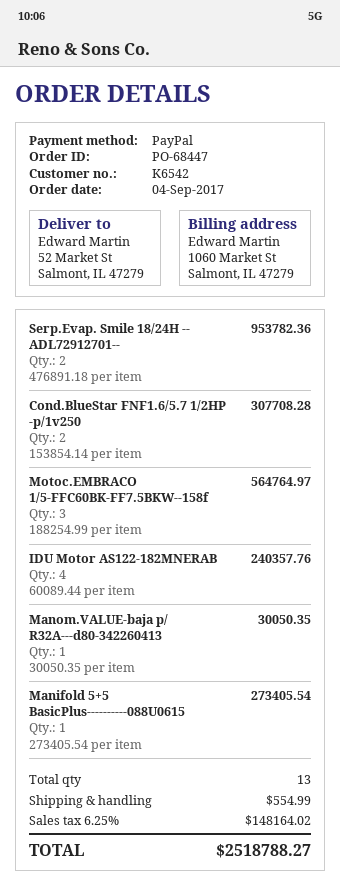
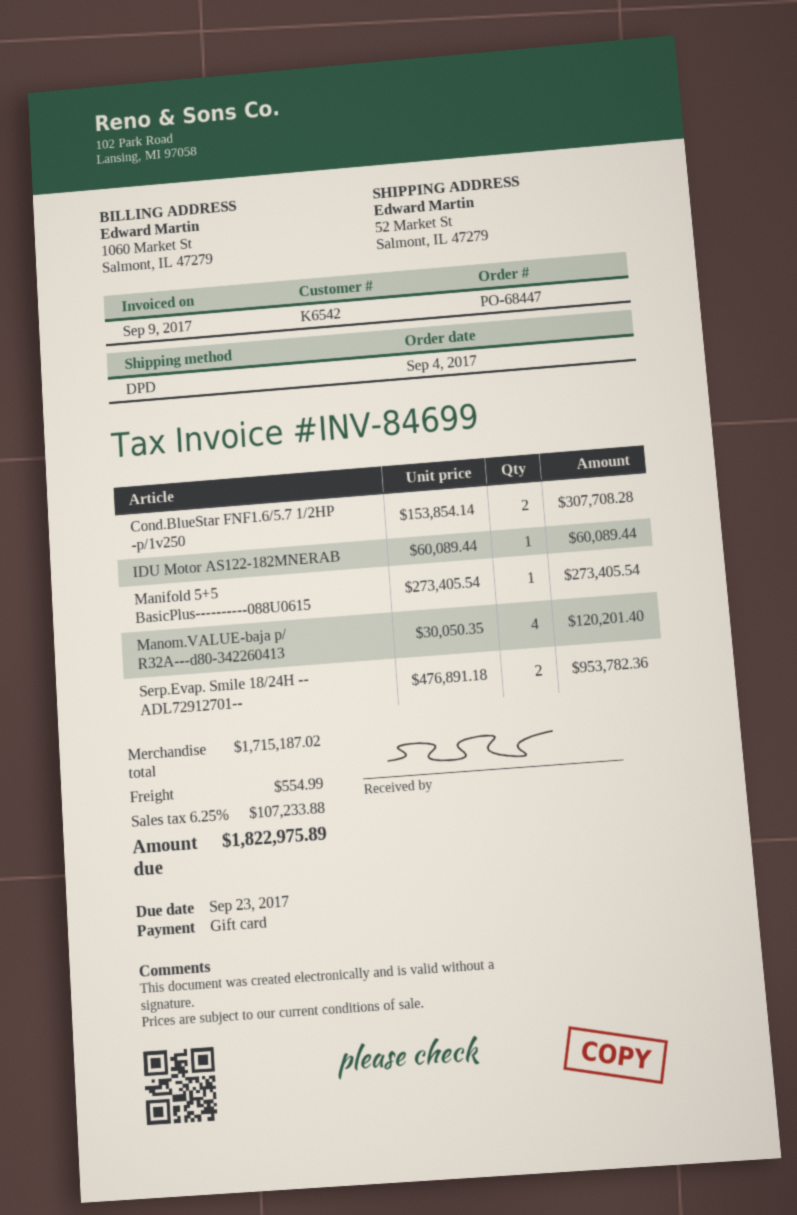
payment method: PayPal -> gift card
Motoc.EMBRACO 1/5-FFC60BK-FF7.5BKW--158f: 3 x 188254.99 = 564764.97 -> none
IDU Motor AS122-182MNERAB: 4 x 60089.44 = 240357.76 -> 1 x 60089.44 = 60089.44
Manom.VALUE-baja p/ R32A---d80-342260413: 1 x 30050.35 = 30050.35 -> 4 x 30050.35 = 120201.40
tax: 6.25% = 148164.02 -> 6.25% = 107233.88
total: 2518788.27 -> 1822975.89

